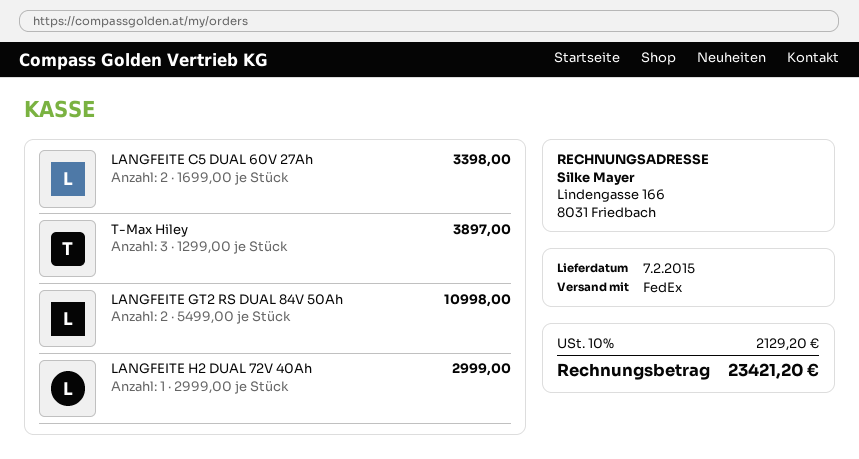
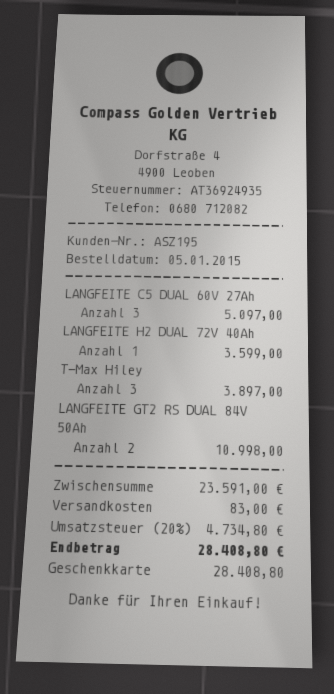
LANGFEITE C5 DUAL 60V 27Ah: 2 for 3398.00 -> 3 for 5097.00
LANGFEITE H2 DUAL 72V 40Ah: 1 for 2999.00 -> 1 for 3599.00
shipping: none -> 83.00
tax: 10% = 2129.20 -> 20% = 4734.80
total: 23421.20 -> 28408.80

